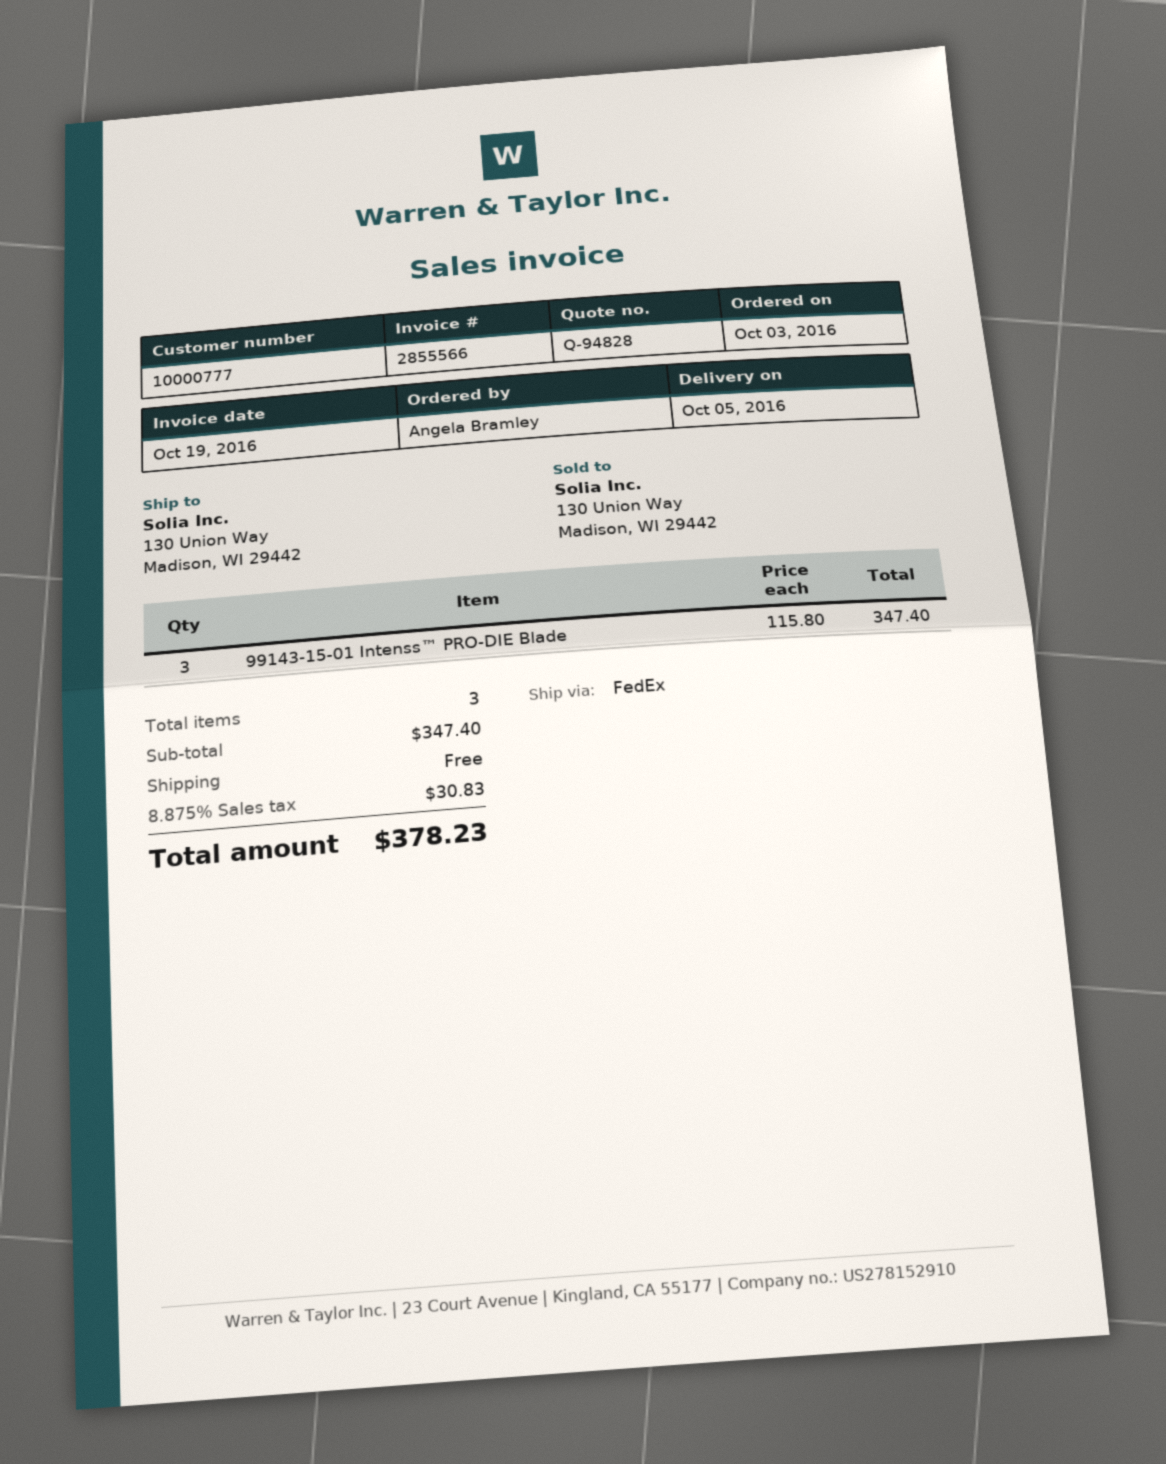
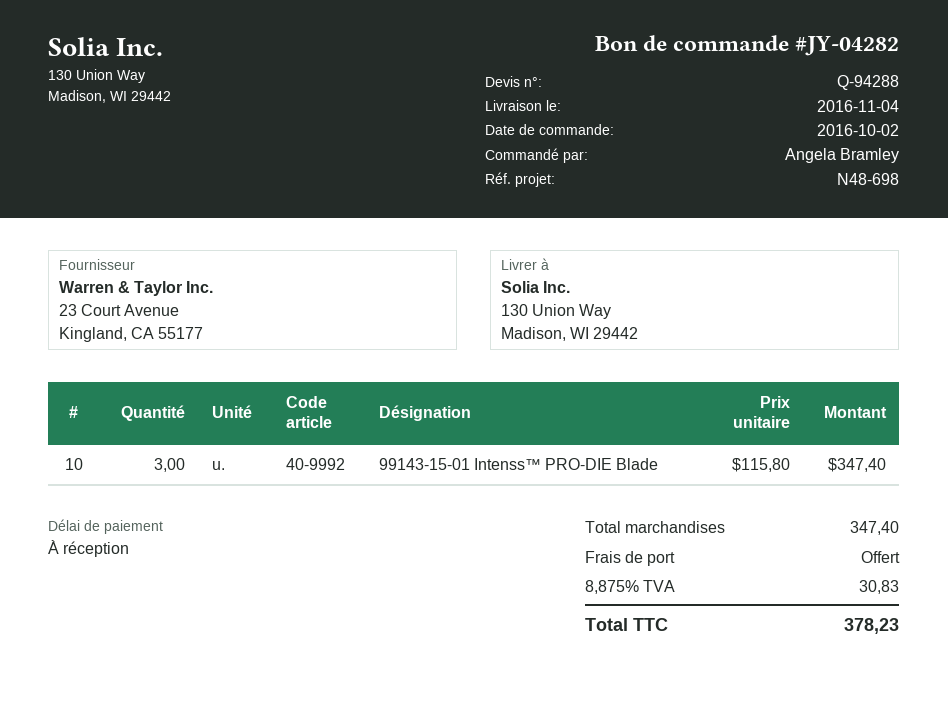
quote number: Q-94828 -> Q-94288
order date: 2016-10-03 -> 2016-10-02
delivery date: 2016-10-05 -> 2016-11-04

